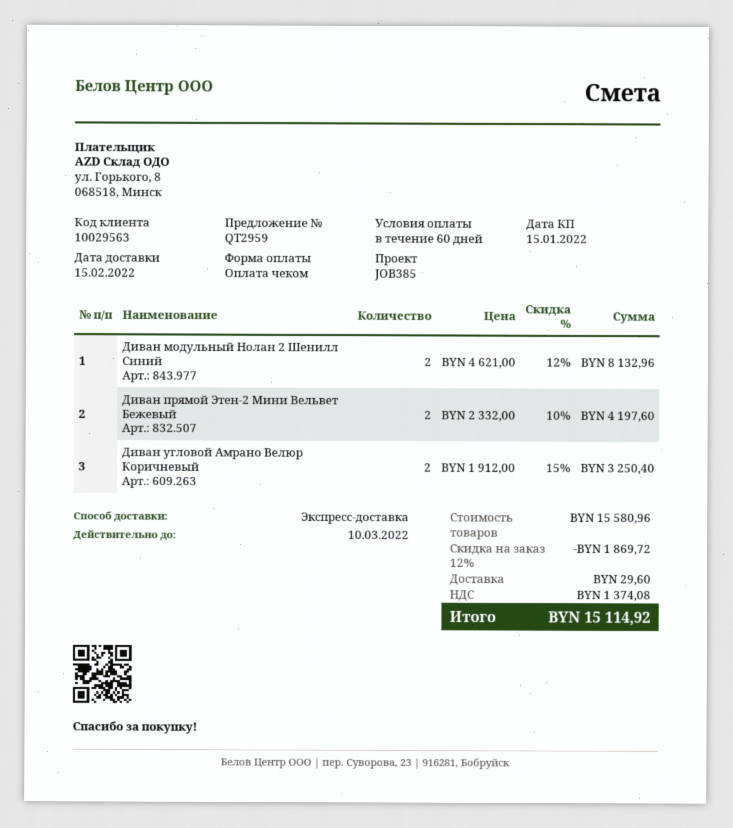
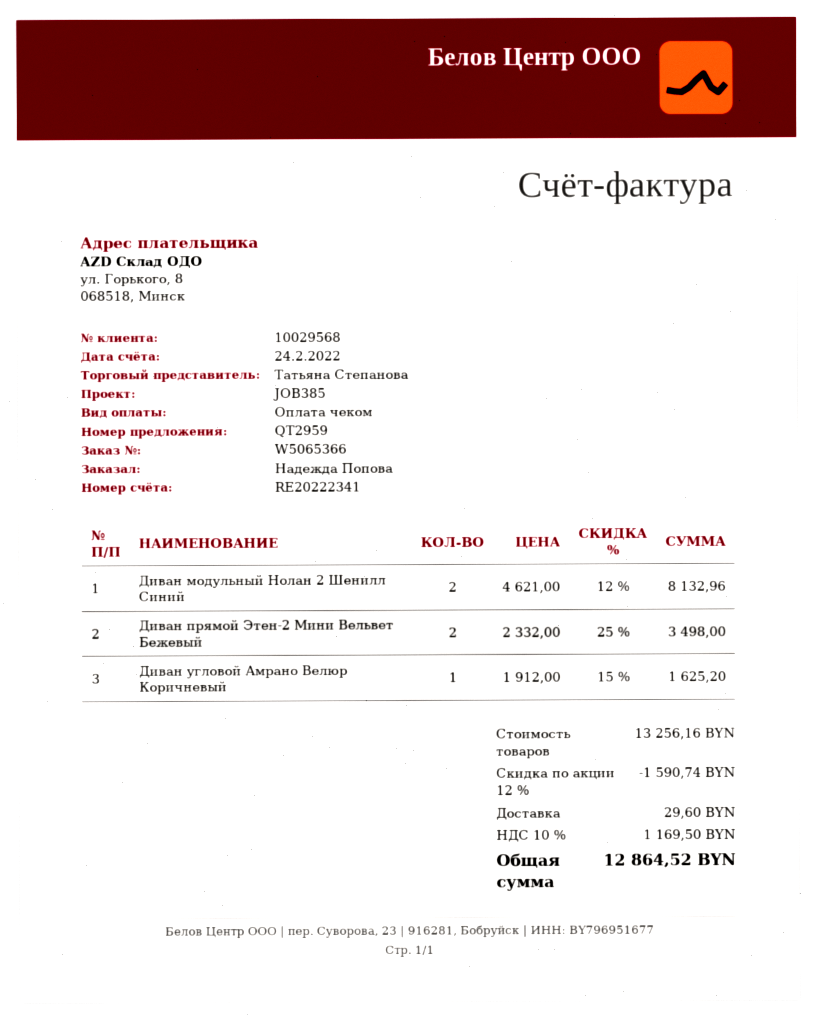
customer number: 10029563 -> 10029568
Диван прямой Этен-2 Мини Вельвет Бежевый: 2 x 2332.00 - 10% = 4197.60 -> 2 x 2332.00 - 25% = 3498.00
Диван угловой Амрано Велюр Коричневый: 2 x 1912.00 - 15% = 3250.40 -> 1 x 1912.00 - 15% = 1625.20
subtotal: 15580.96 -> 13256.16
discount: 12% = 1869.72 -> 12% = 1590.74
tax: 1374.08 -> 1169.50
total: 15114.92 -> 12864.52

